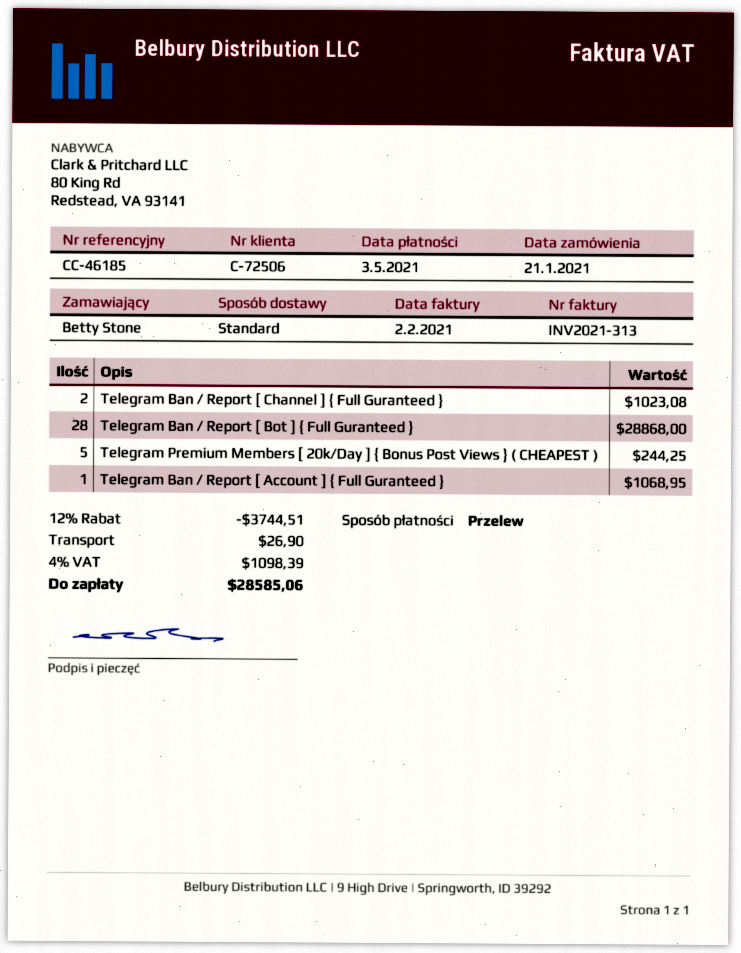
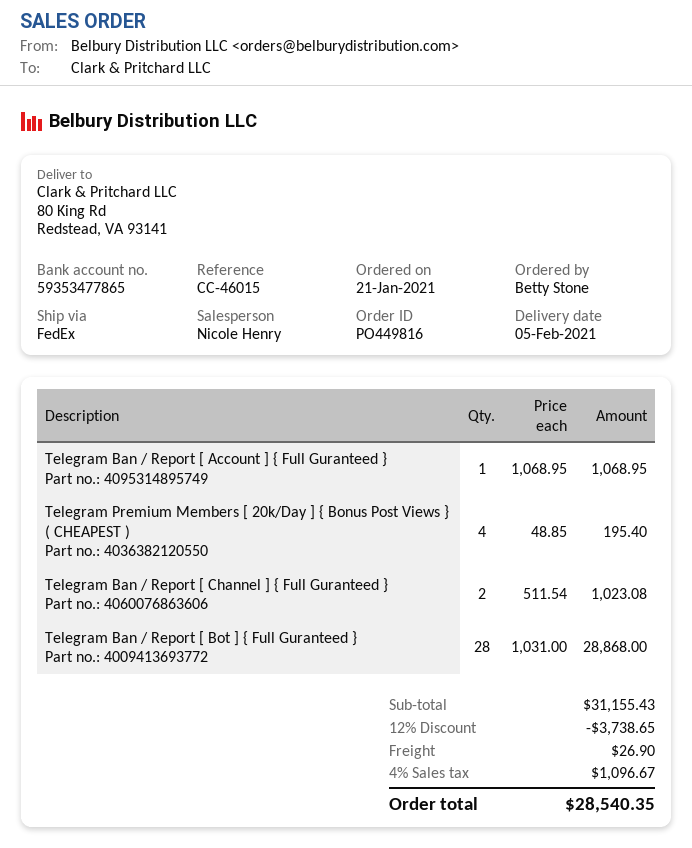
reference: CC-46185 -> CC-46015
shipping method: standard -> FedEx
Telegram Premium Members [ 20k/Day ] { Bonus Post Views } ( CHEAPEST ): 5 for 244.25 -> 4 for 195.40
discount: 12% = 3744.51 -> 12% = 3738.65
tax: 4% = 1098.39 -> 4% = 1096.67
total: 28585.06 -> 28540.35

